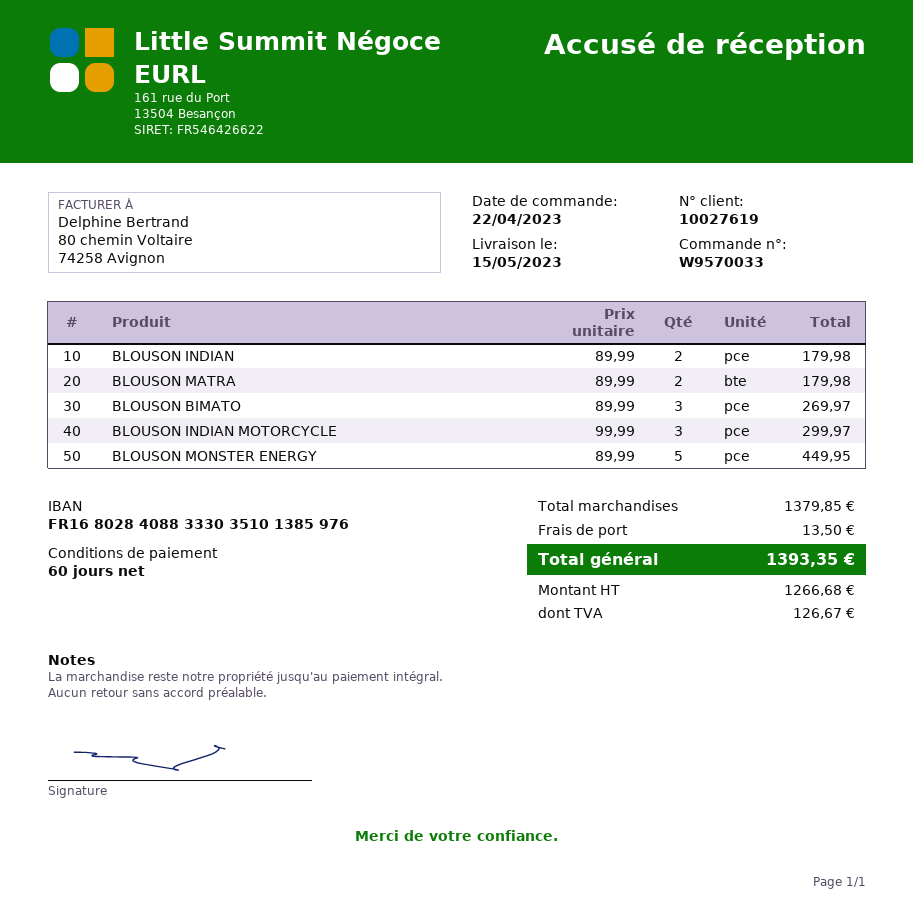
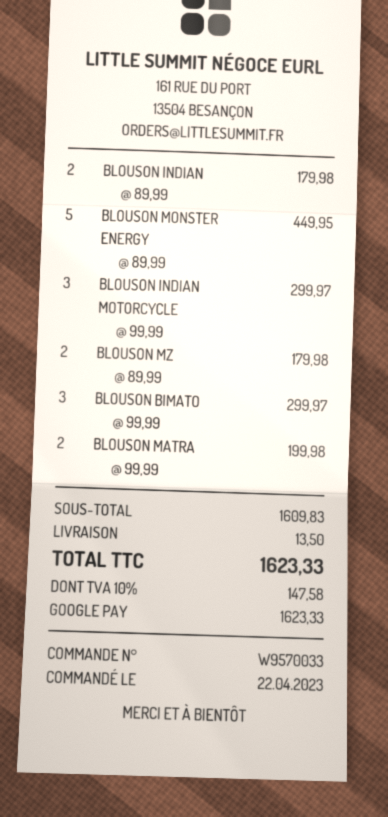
BLOUSON MATRA: 2 x 89.99 = 179.98 -> 2 x 99.99 = 199.98
BLOUSON BIMATO: 3 x 89.99 = 269.97 -> 3 x 99.99 = 299.97
BLOUSON MZ: none -> 2 x 89.99 = 179.98
subtotal: 1379.85 -> 1609.83
tax: 126.67 -> 147.58
total: 1393.35 -> 1623.33

